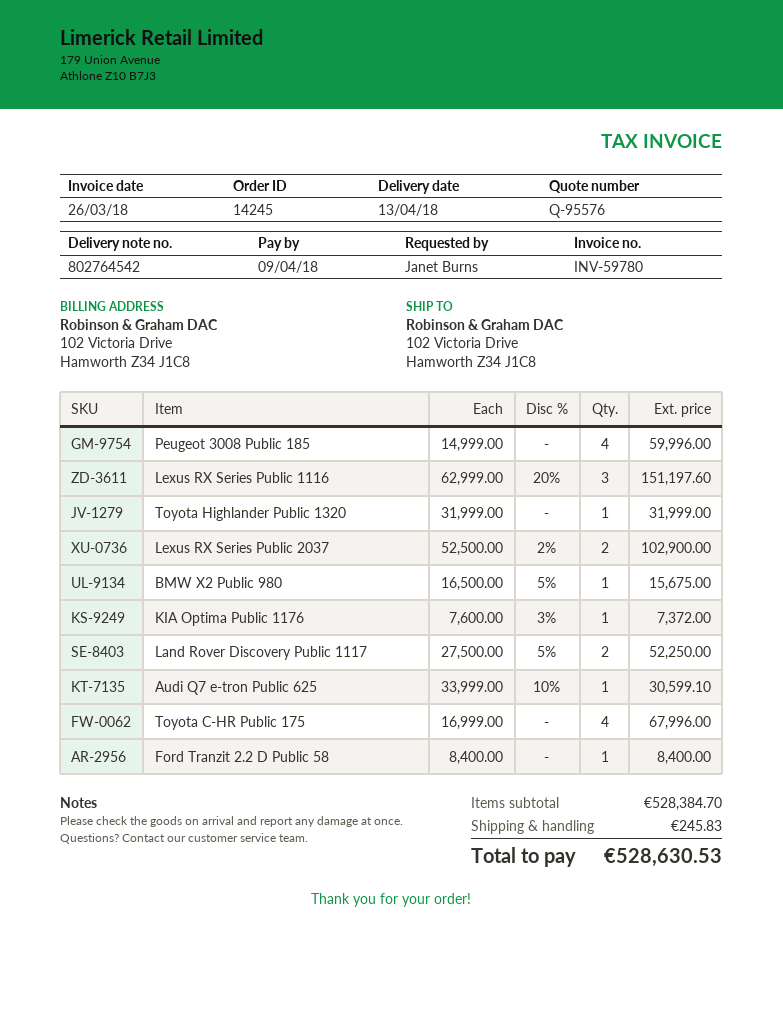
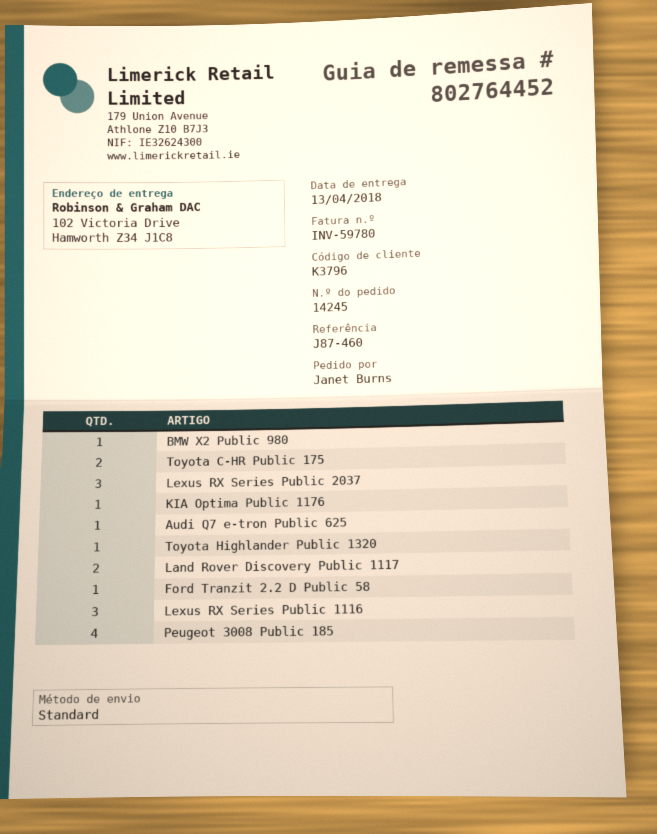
delivery note number: 802764542 -> 802764452
Lexus RX Series Public 2037: 2 -> 3
Toyota C-HR Public 175: 4 -> 2

